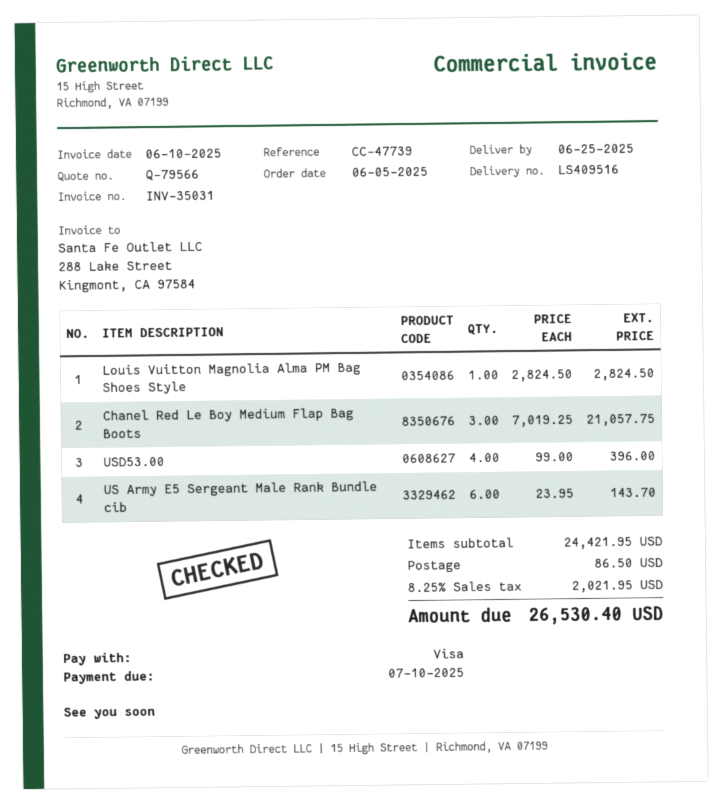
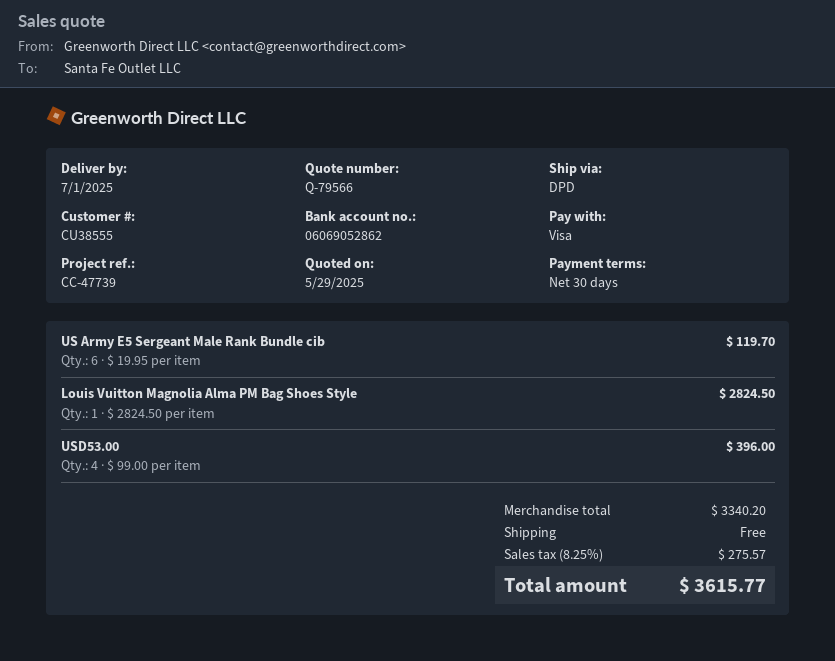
delivery date: 2025-06-25 -> 2025-07-01
Chanel Red Le Boy Medium Flap Bag Boots: 3 x 7019.25 = 21057.75 -> none
US Army E5 Sergeant Male Rank Bundle cib: 6 x 23.95 = 143.70 -> 6 x 19.95 = 119.70
subtotal: 24421.95 -> 3340.20
shipping: 86.50 -> 0.00
tax: 8.25% = 2021.95 -> 8.25% = 275.57
total: 26530.40 -> 3615.77

